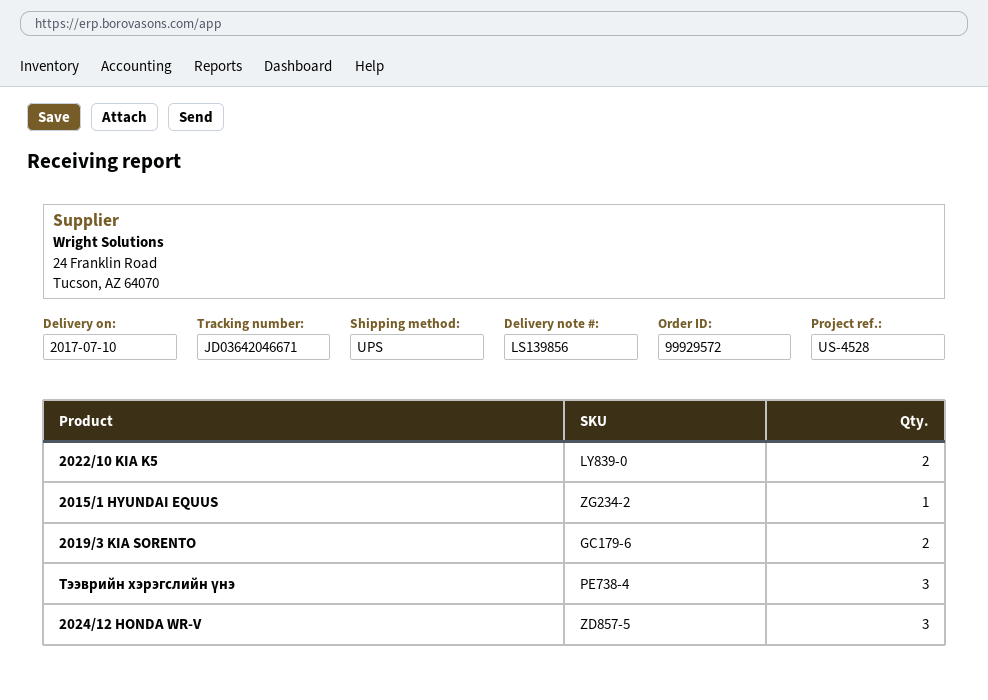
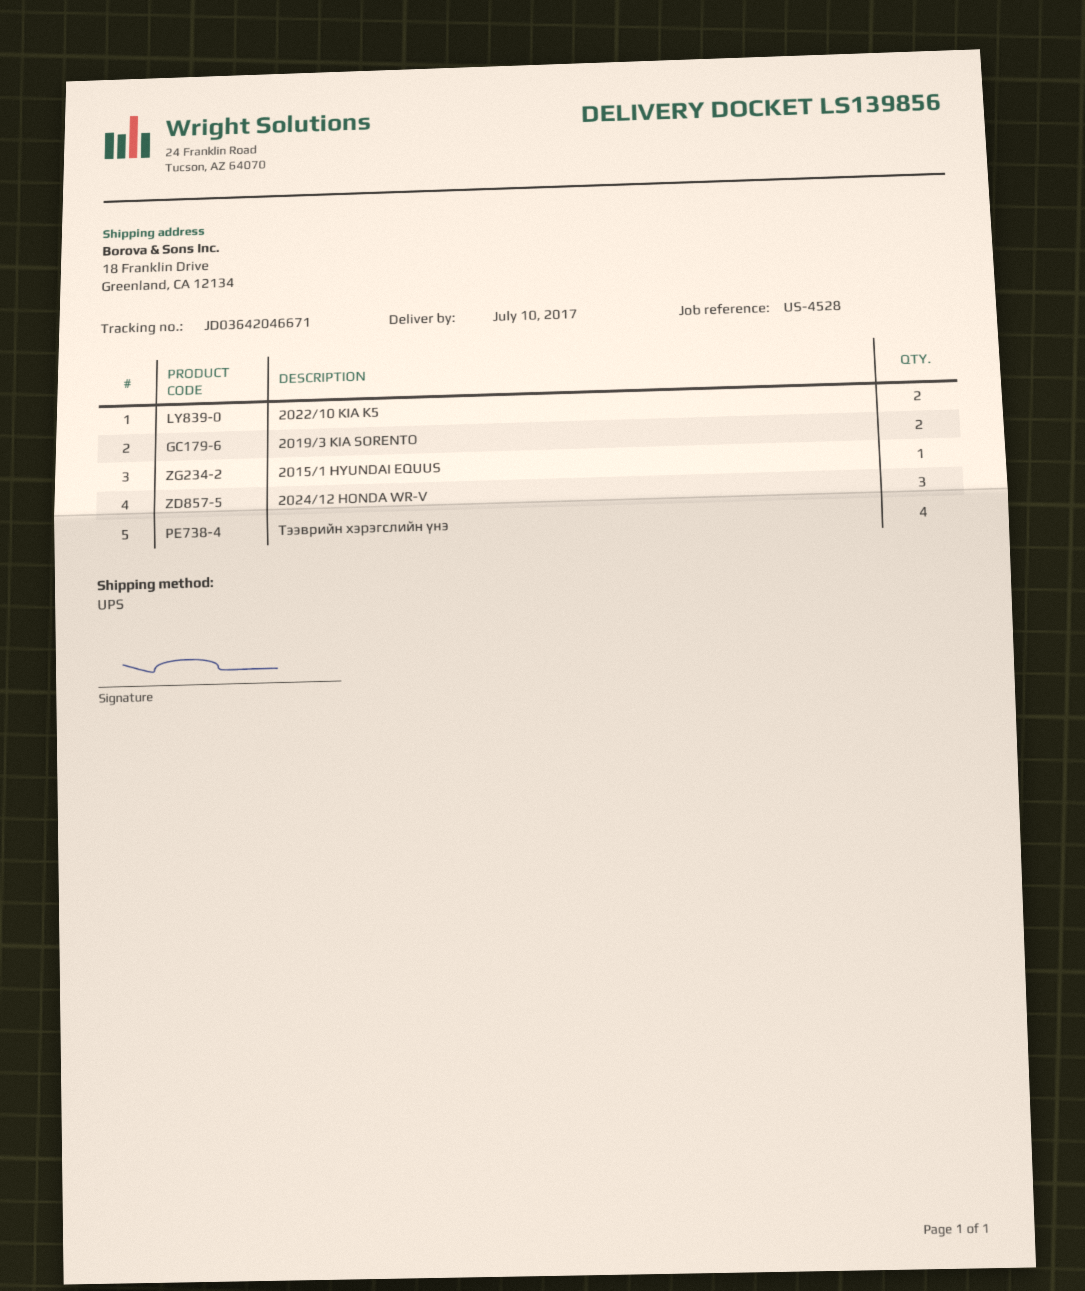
Тээврийн хэрэгслийн үнэ: 3 -> 4

